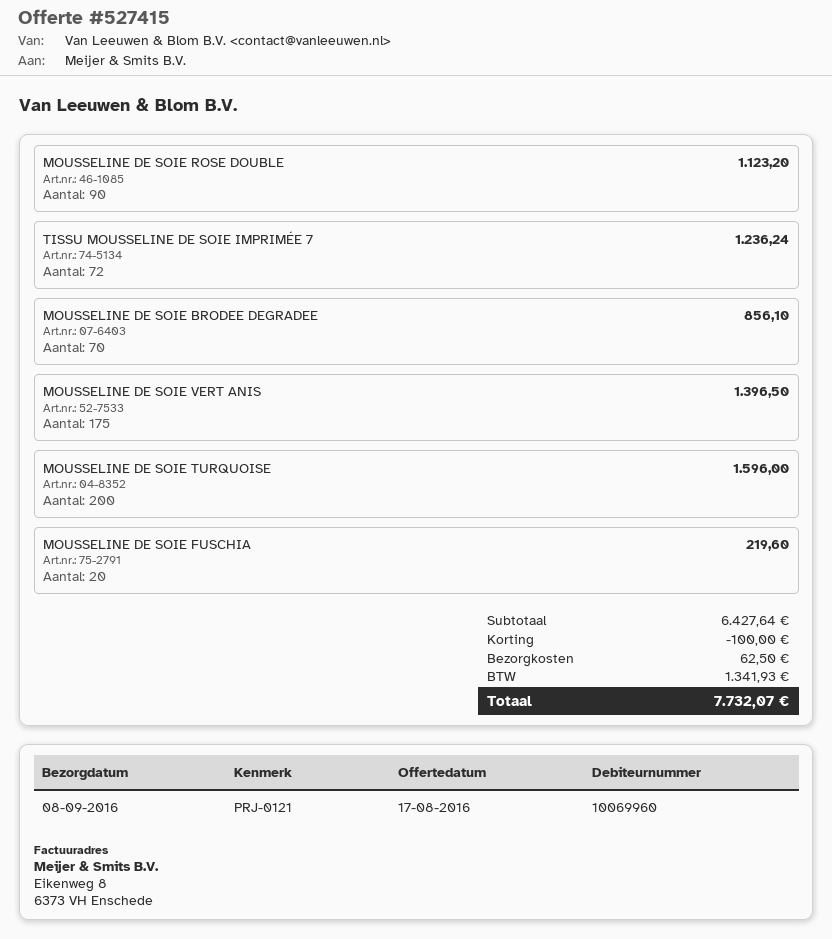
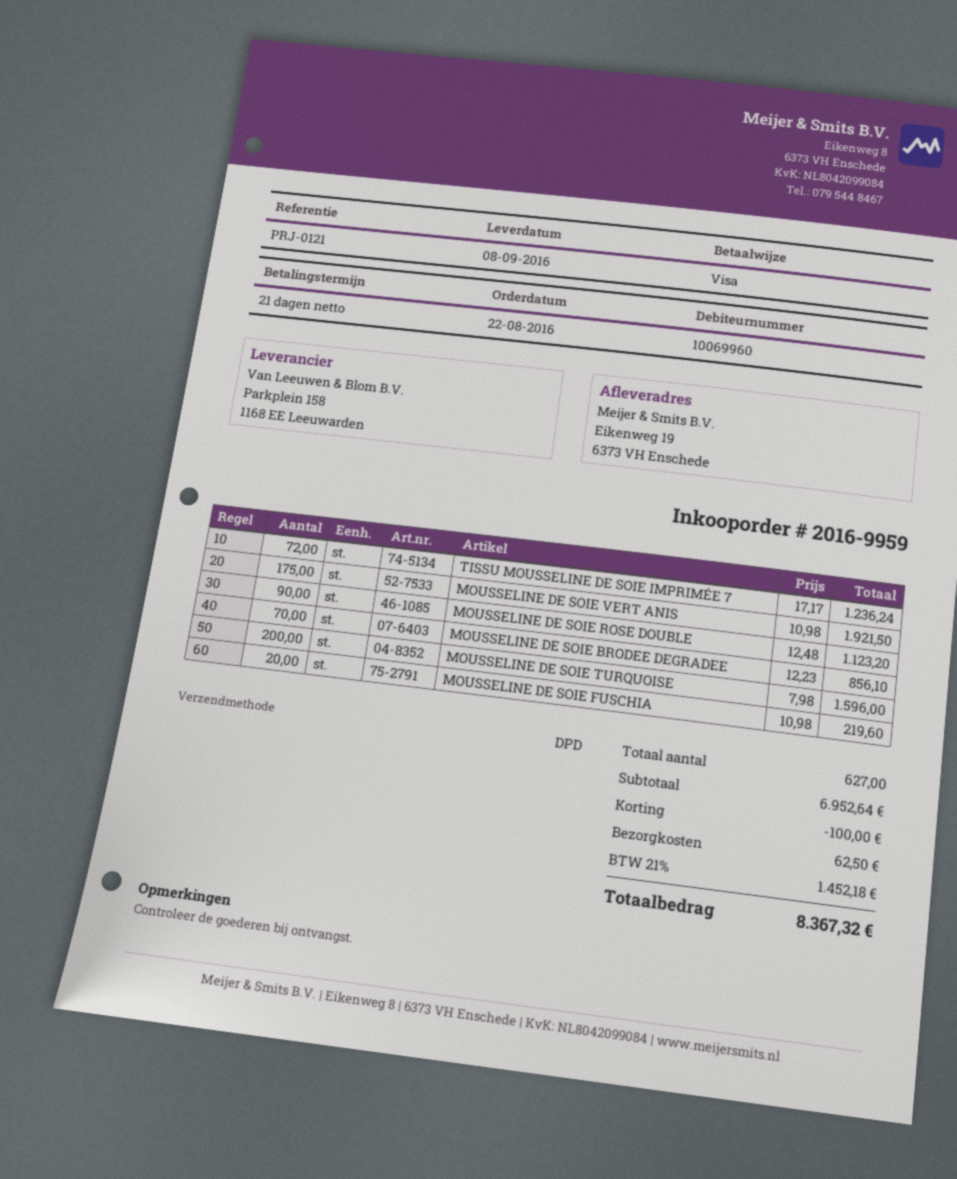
MOUSSELINE DE SOIE VERT ANIS: 175 for 1396.50 -> 175 for 1921.50
subtotal: 6427.64 -> 6952.64
tax: 1341.93 -> 1452.18
total: 7732.07 -> 8367.32

